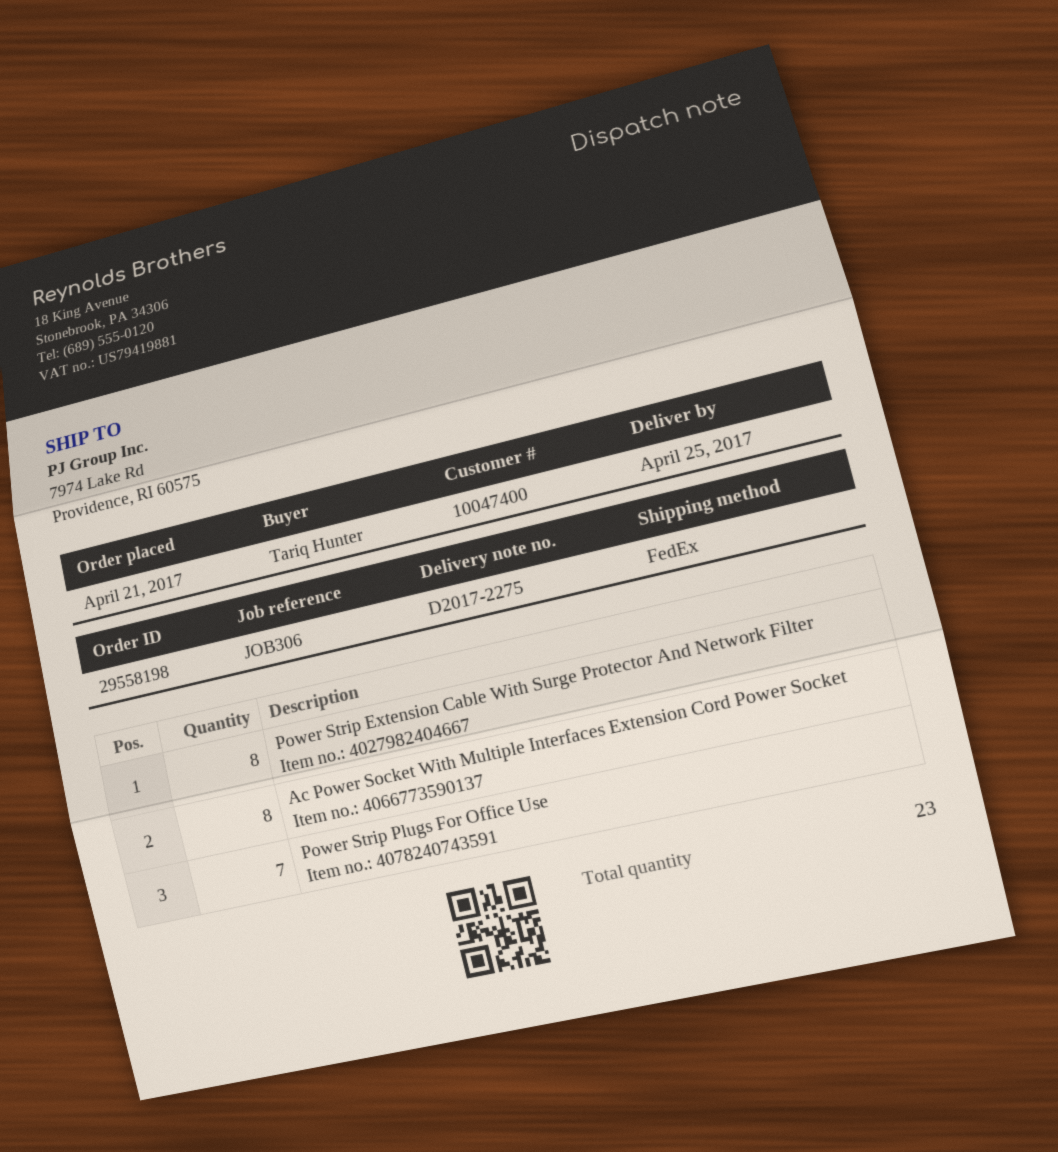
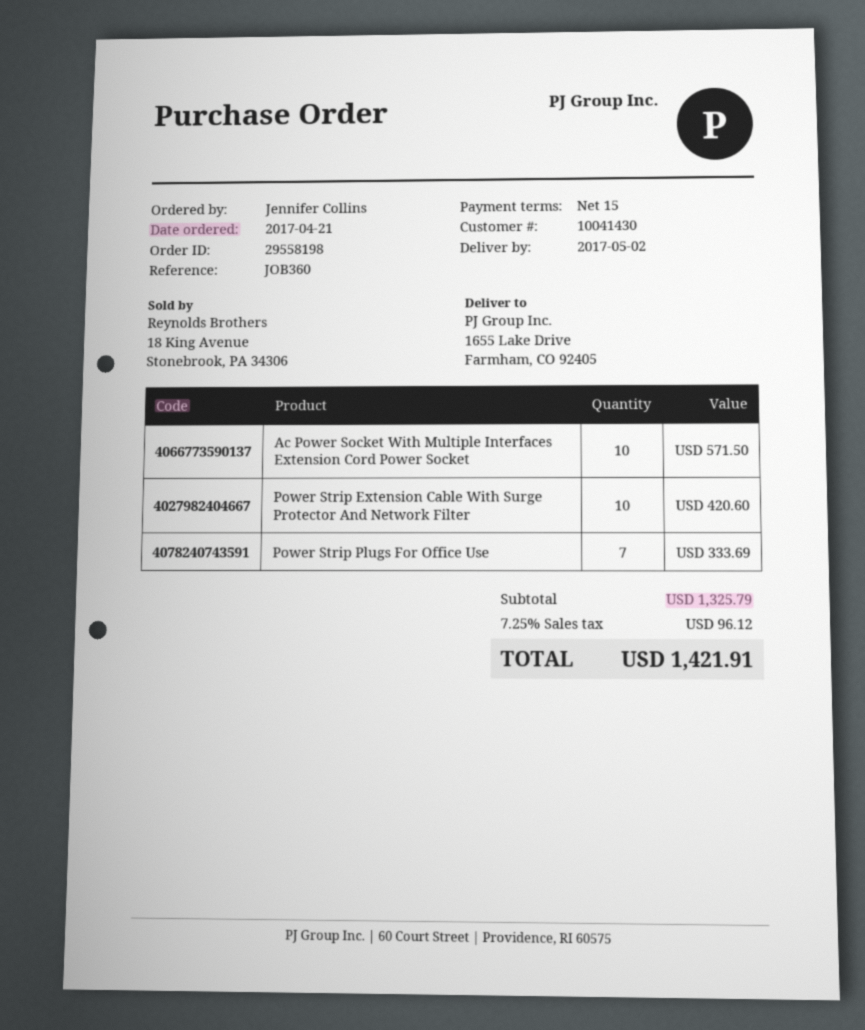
delivery date: 2017-04-25 -> 2017-05-02
customer number: 10047400 -> 10041430
reference: JOB306 -> JOB360
ordered by: Tariq Hunter -> Jennifer Collins
ship to: 7974 Lake Rd, Providence, RI 60575 -> 1655 Lake Drive, Farmham, CO 92405
Power Strip Extension Cable With Surge Protector And Network Filter: 8 -> 10
Ac Power Socket With Multiple Interfaces Extension Cord Power Socket: 8 -> 10

